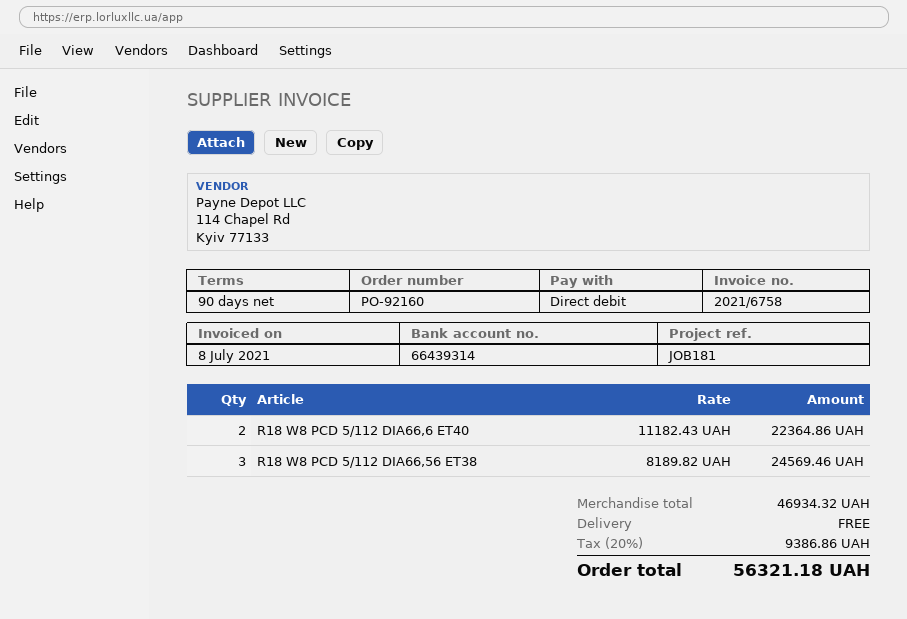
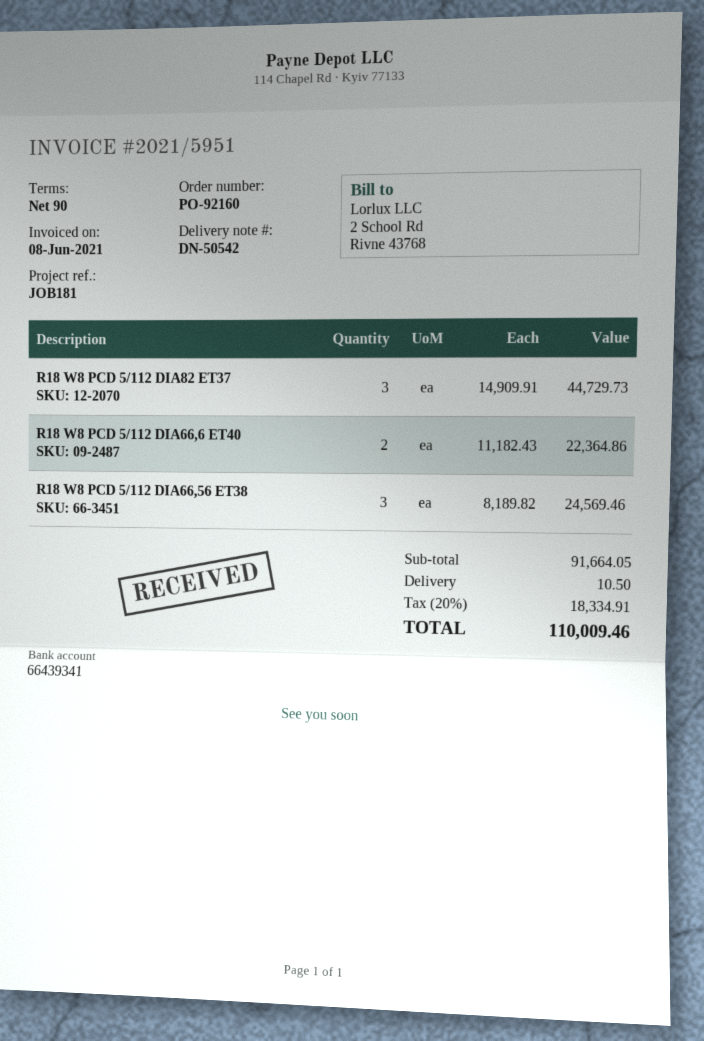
invoice number: 2021/6758 -> 2021/5951
invoice date: 2021-07-08 -> 2021-06-08
bank account: 66439314 -> 66439341
R18 W8 PCD 5/112 DIA82 ET37: none -> 3 x 14909.91 = 44729.73
subtotal: 46934.32 -> 91664.05
shipping: 0.00 -> 10.50
tax: 20% = 9386.86 -> 20% = 18334.91
total: 56321.18 -> 110009.46

